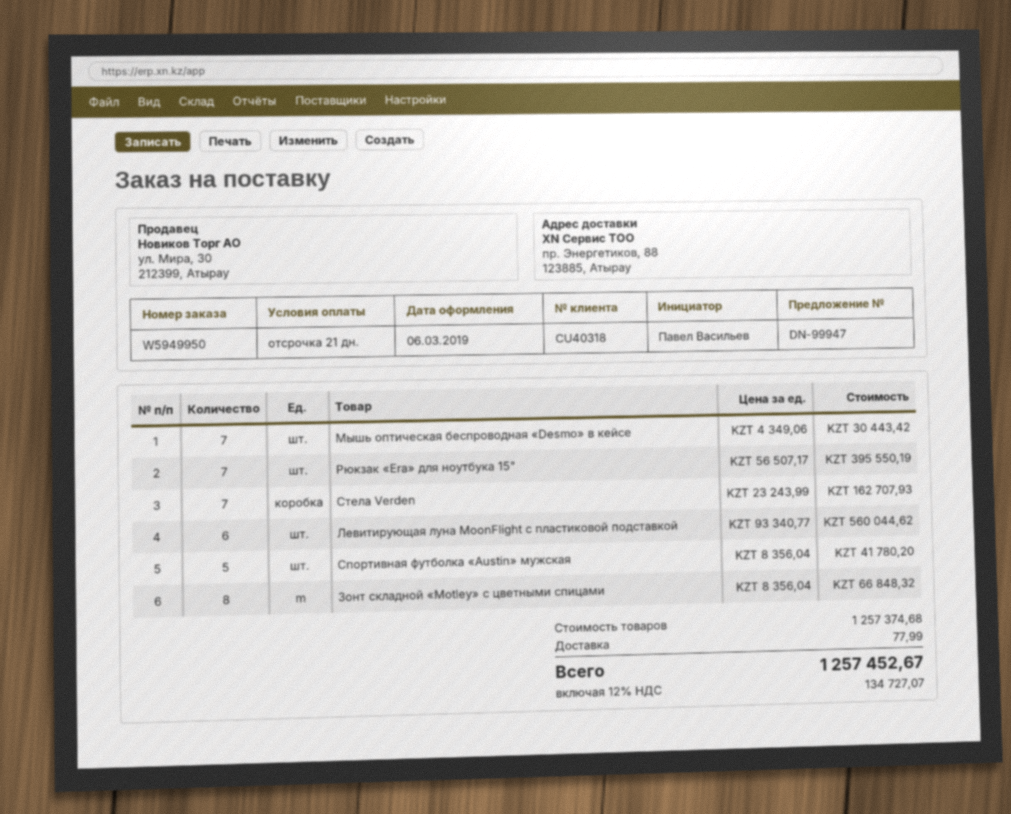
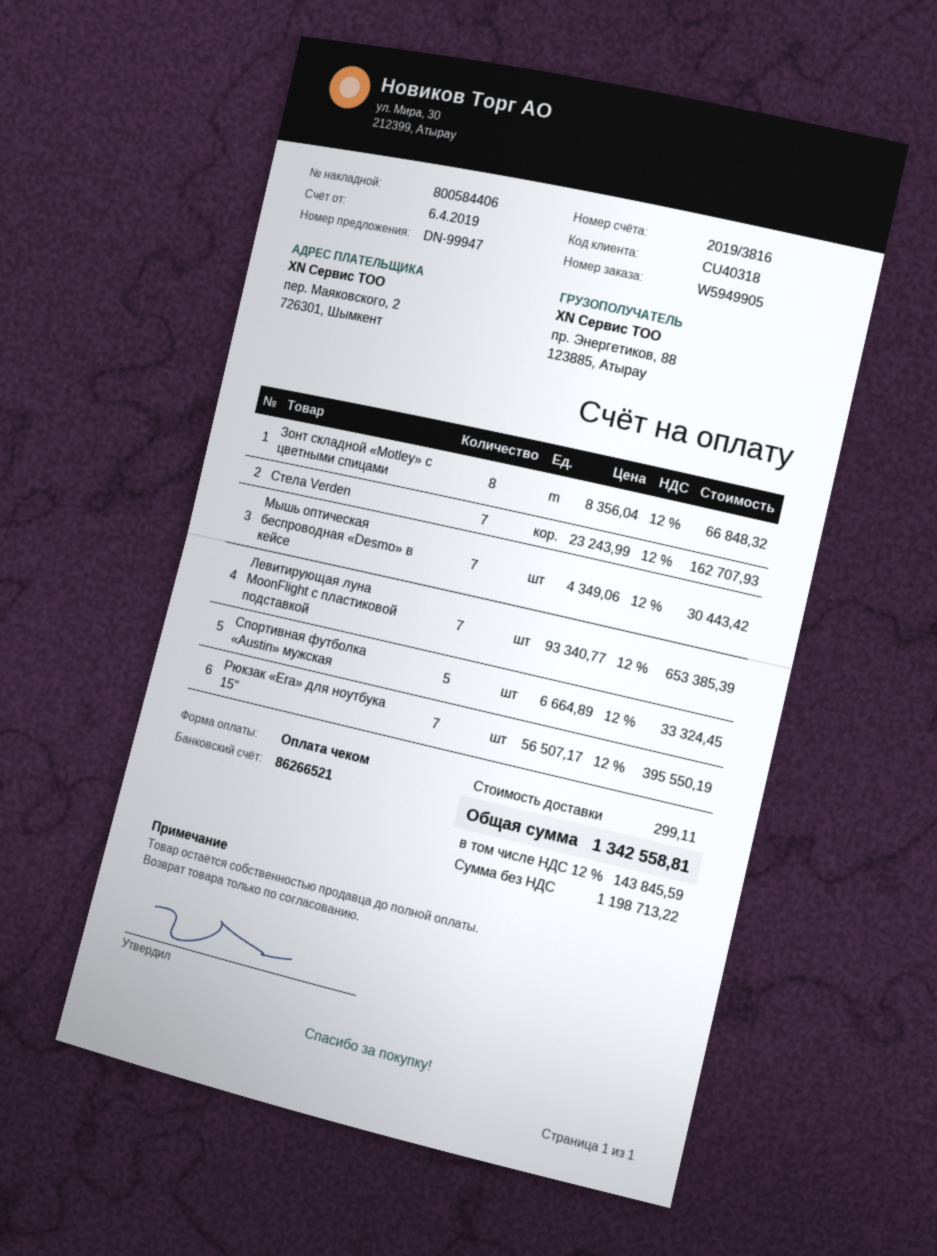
order number: W5949950 -> W5949905
Левитирующая луна MoonFlight с пластиковой подставкой: 6 x 93340.77 = 560044.62 -> 7 x 93340.77 = 653385.39
Спортивная футболка «Austin» мужская: 5 x 8356.04 = 41780.20 -> 5 x 6664.89 = 33324.45
shipping: 77.99 -> 299.11
tax: 12% = 134727.07 -> 12% = 143845.59
total: 1257452.67 -> 1342558.81

